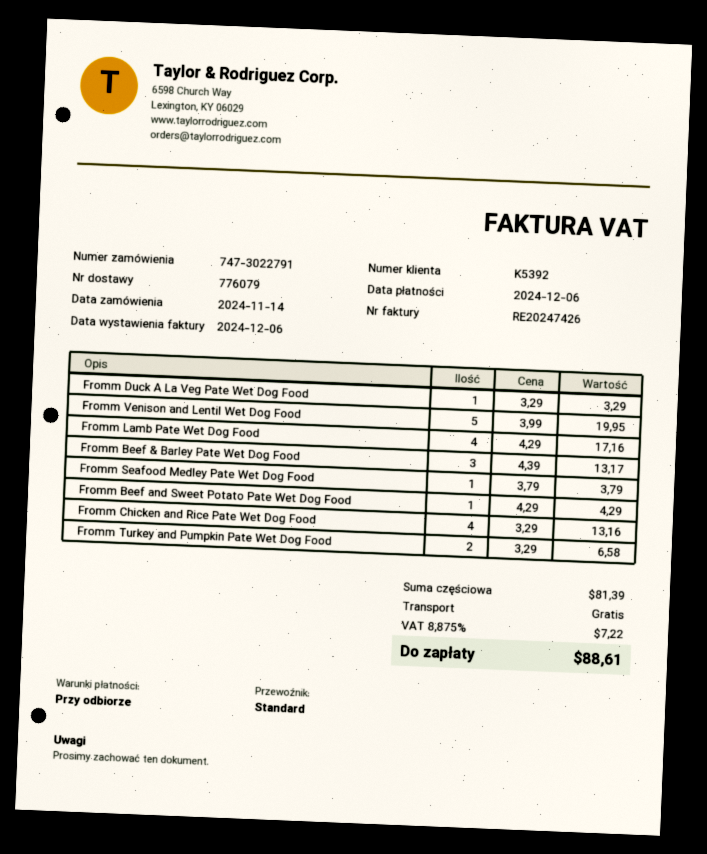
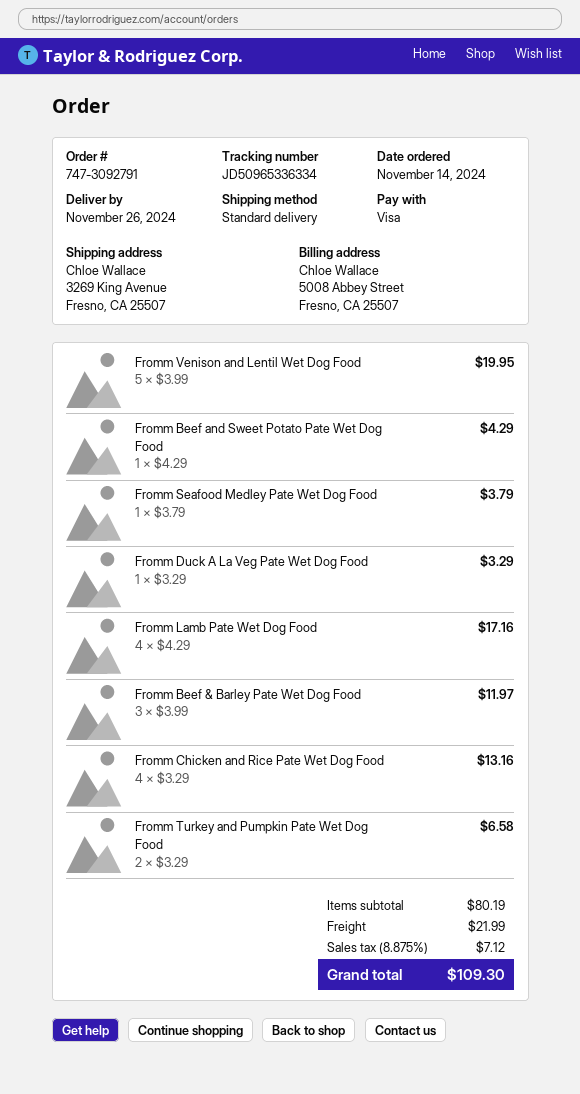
order number: 747-3022791 -> 747-3092791
Fromm Beef & Barley Pate Wet Dog Food: 3 x 4.39 = 13.17 -> 3 x 3.99 = 11.97
subtotal: 81.39 -> 80.19
shipping: 0.00 -> 21.99
tax: 8.875% = 7.22 -> 8.875% = 7.12
total: 88.61 -> 109.30

